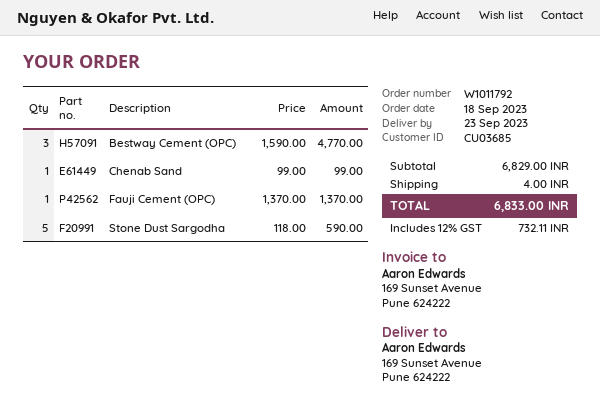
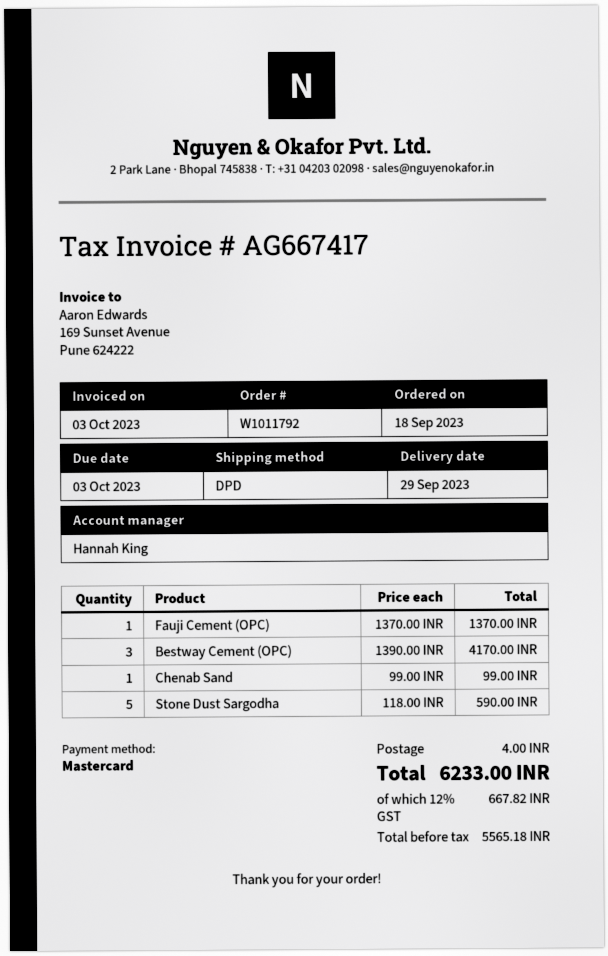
delivery date: 2023-09-23 -> 2023-09-29
Bestway Cement (OPC): 3 x 1590.00 = 4770.00 -> 3 x 1390.00 = 4170.00
tax: 12% = 732.11 -> 12% = 667.82
total: 6833.00 -> 6233.00

